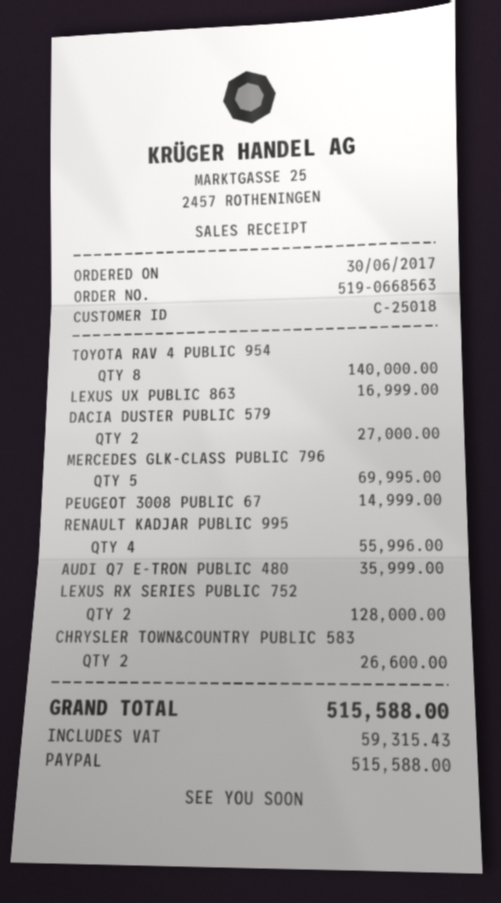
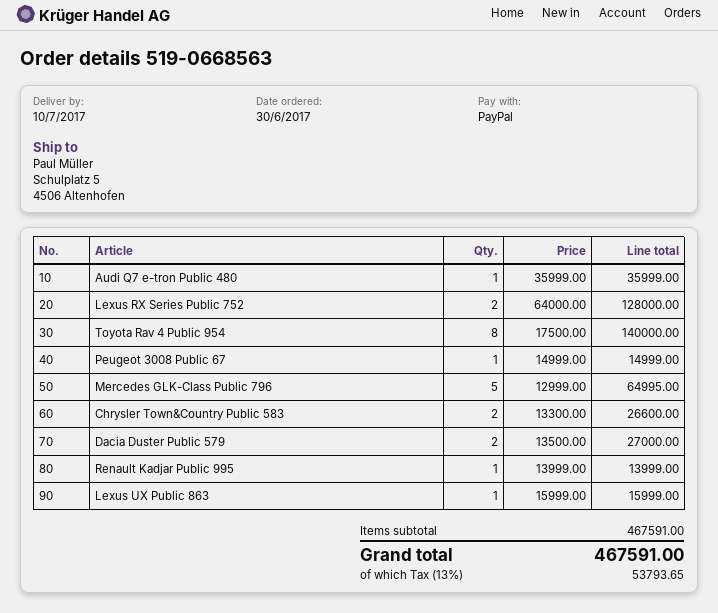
LEXUS UX PUBLIC 863: 1 for 16999.00 -> 1 for 15999.00
MERCEDES GLK-CLASS PUBLIC 796: 5 for 69995.00 -> 5 for 64995.00
RENAULT KADJAR PUBLIC 995: 4 for 55996.00 -> 1 for 13999.00
tax: 59315.43 -> 53793.65
total: 515588.00 -> 467591.00

